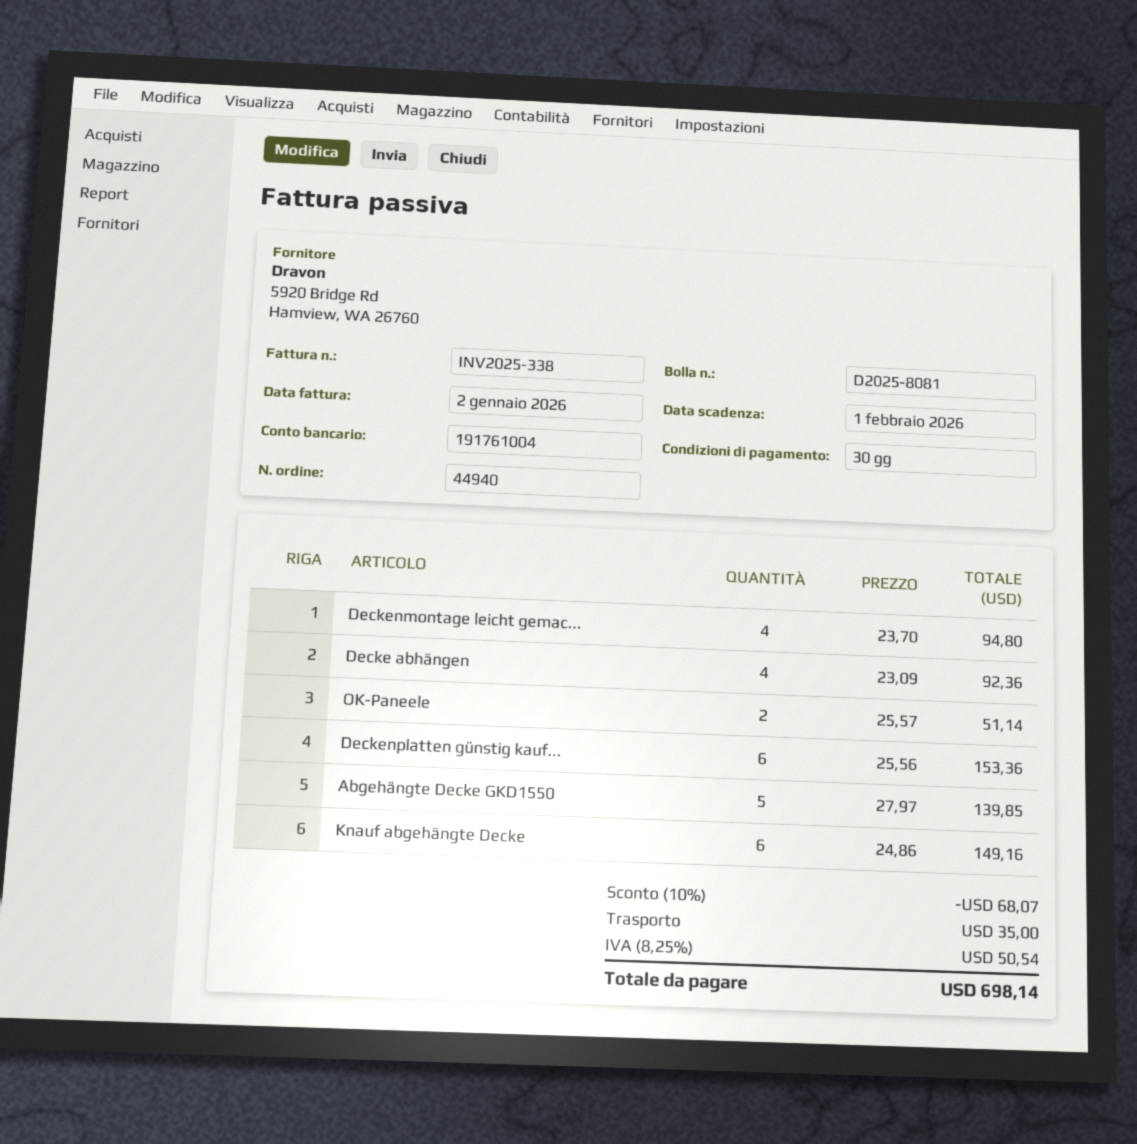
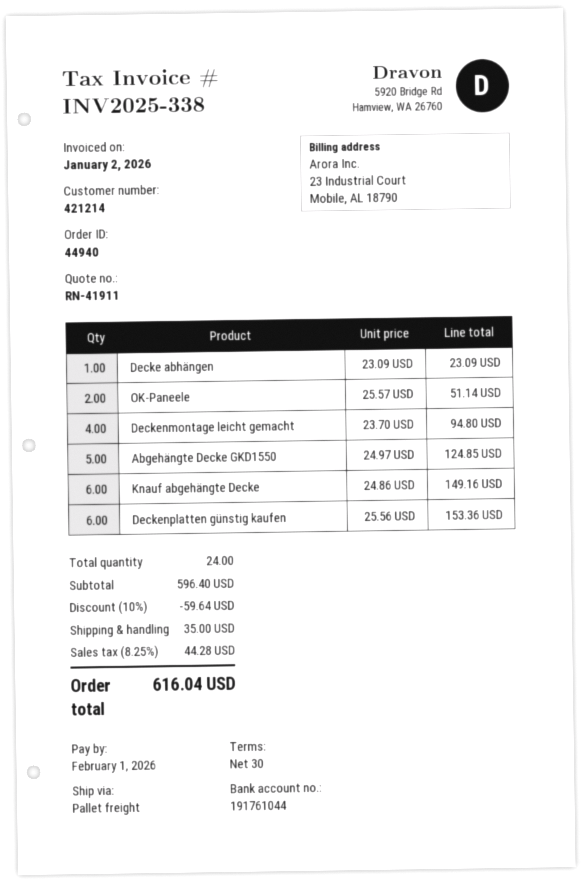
bank account: 191761004 -> 191761044
Decke abhängen: 4 x 23.09 = 92.36 -> 1 x 23.09 = 23.09
Abgehängte Decke GKD1550: 5 x 27.97 = 139.85 -> 5 x 24.97 = 124.85
discount: 10% = 68.07 -> 10% = 59.64
tax: 8.25% = 50.54 -> 8.25% = 44.28
total: 698.14 -> 616.04

